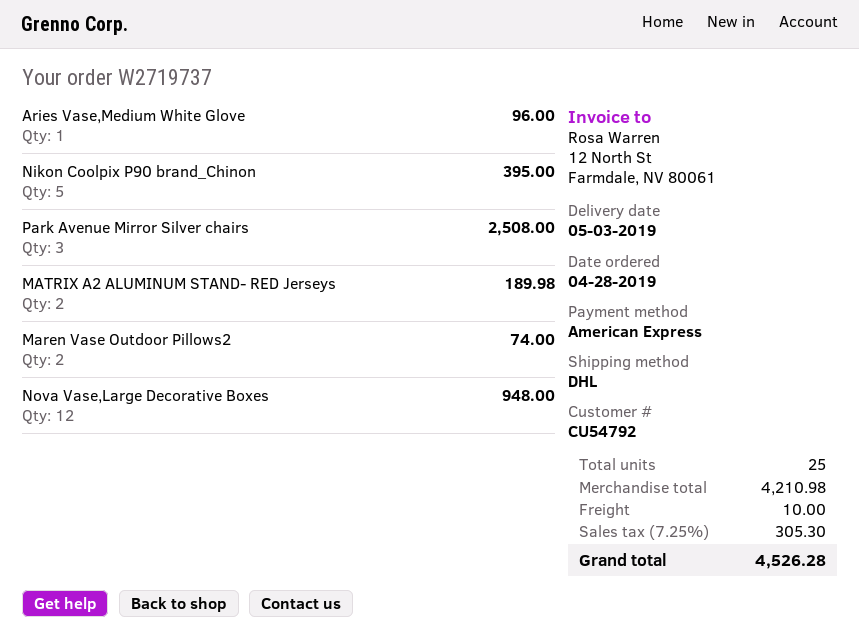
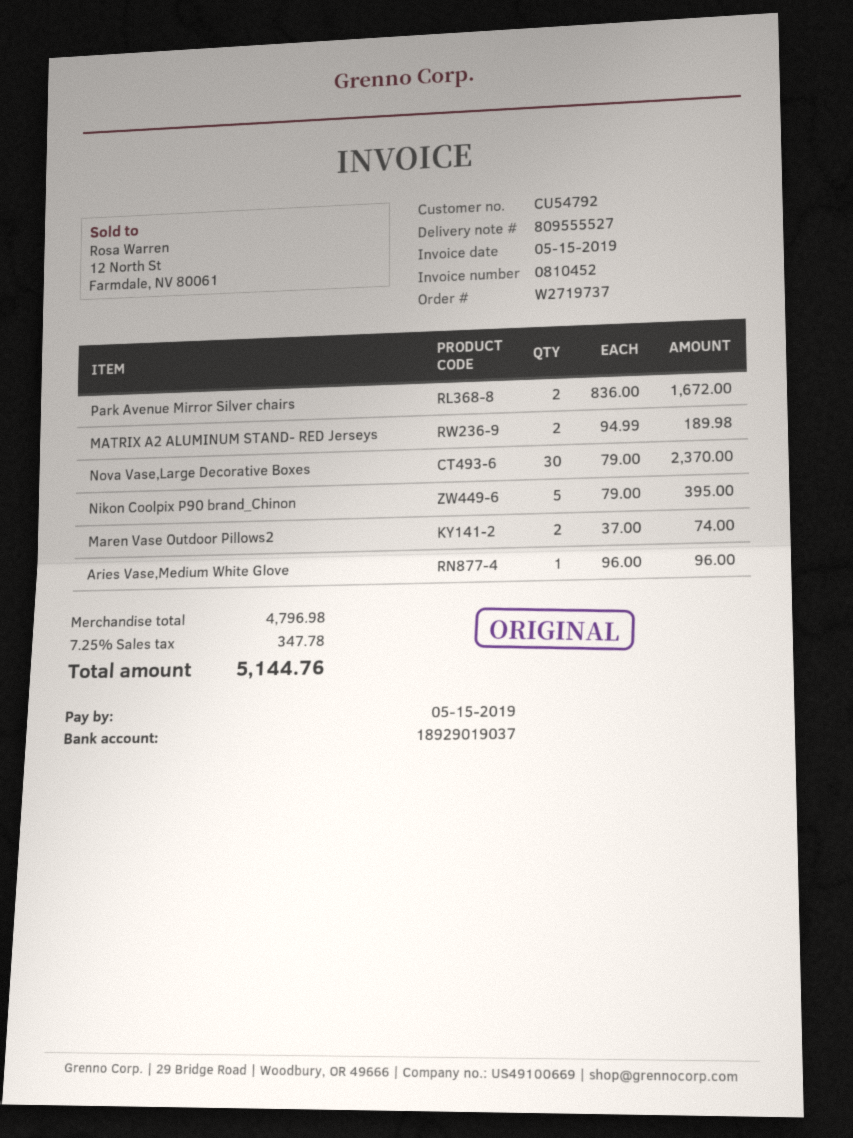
Park Avenue Mirror Silver chairs: 3 for 2508.00 -> 2 for 1672.00
Nova Vase,Large Decorative Boxes: 12 for 948.00 -> 30 for 2370.00
subtotal: 4210.98 -> 4796.98
shipping: 10.00 -> none
tax: 7.25% = 305.30 -> 7.25% = 347.78
total: 4526.28 -> 5144.76

